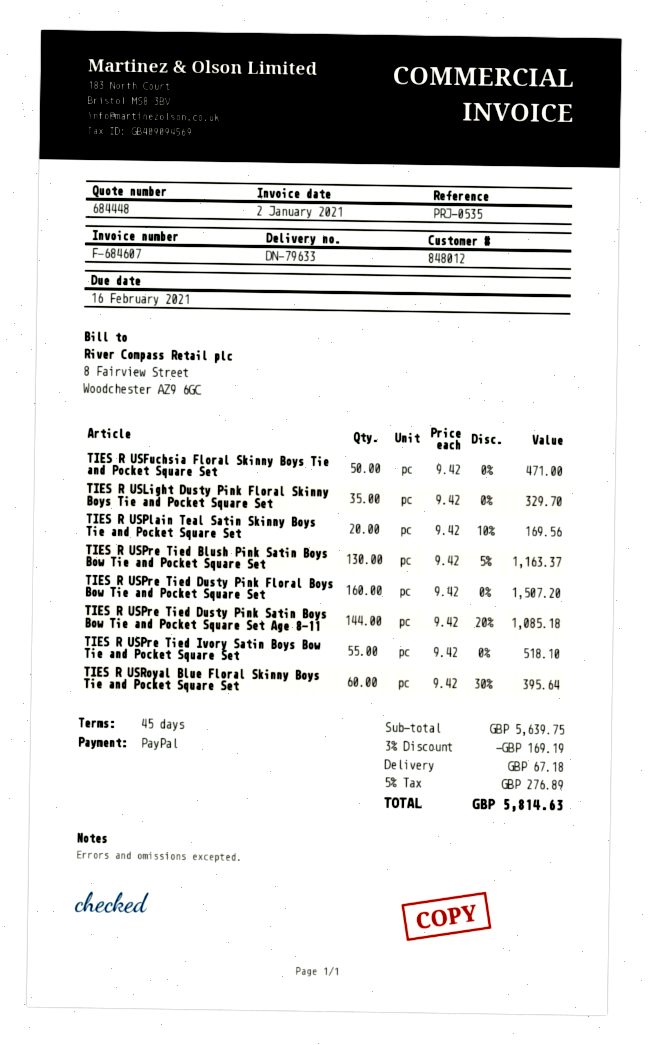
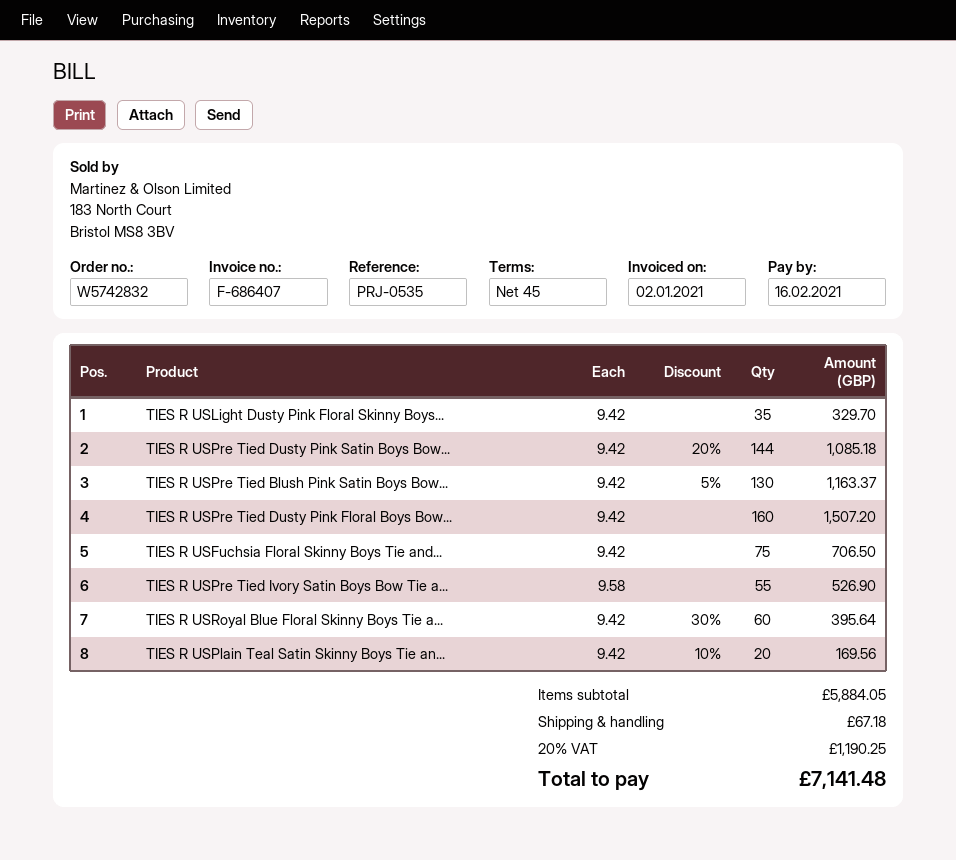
invoice number: F-684607 -> F-686407
TIES R USFuchsia Floral Skinny Boys Tie and Pocket Square Set: 50 x 9.42 = 471.00 -> 75 x 9.42 = 706.50
TIES R USPre Tied Ivory Satin Boys Bow Tie and Pocket Square Set: 55 x 9.42 = 518.10 -> 55 x 9.58 = 526.90
subtotal: 5639.75 -> 5884.05
discount: 3% = 169.19 -> none
tax: 5% = 276.89 -> 20% = 1190.25
total: 5814.63 -> 7141.48

